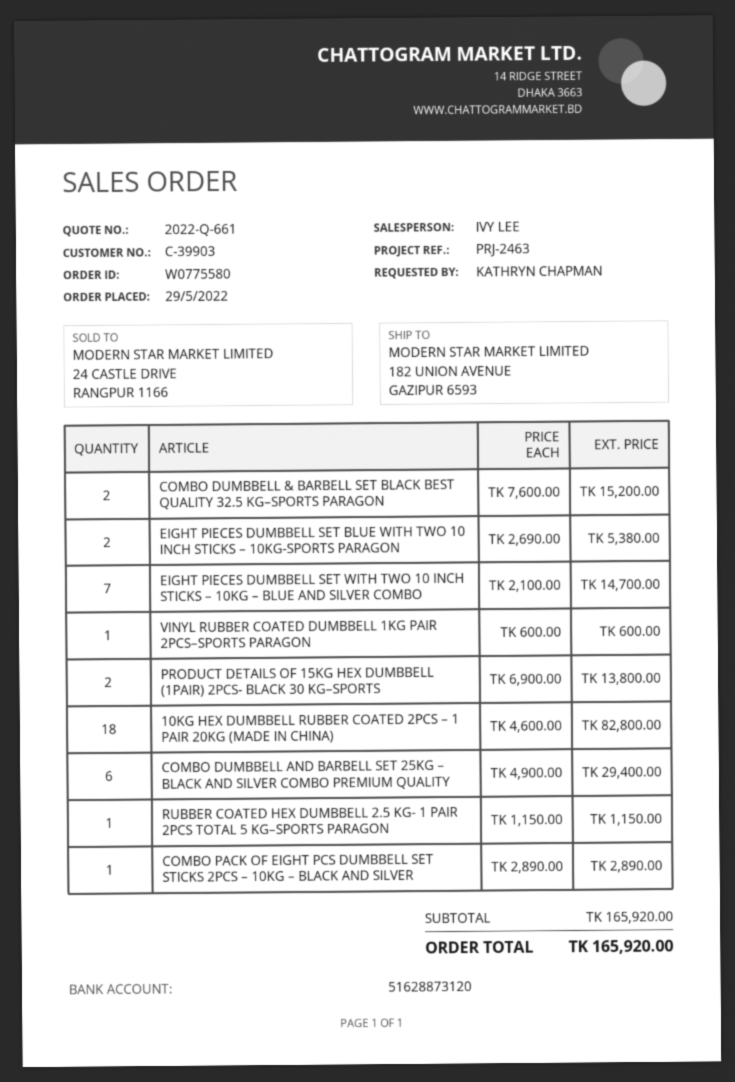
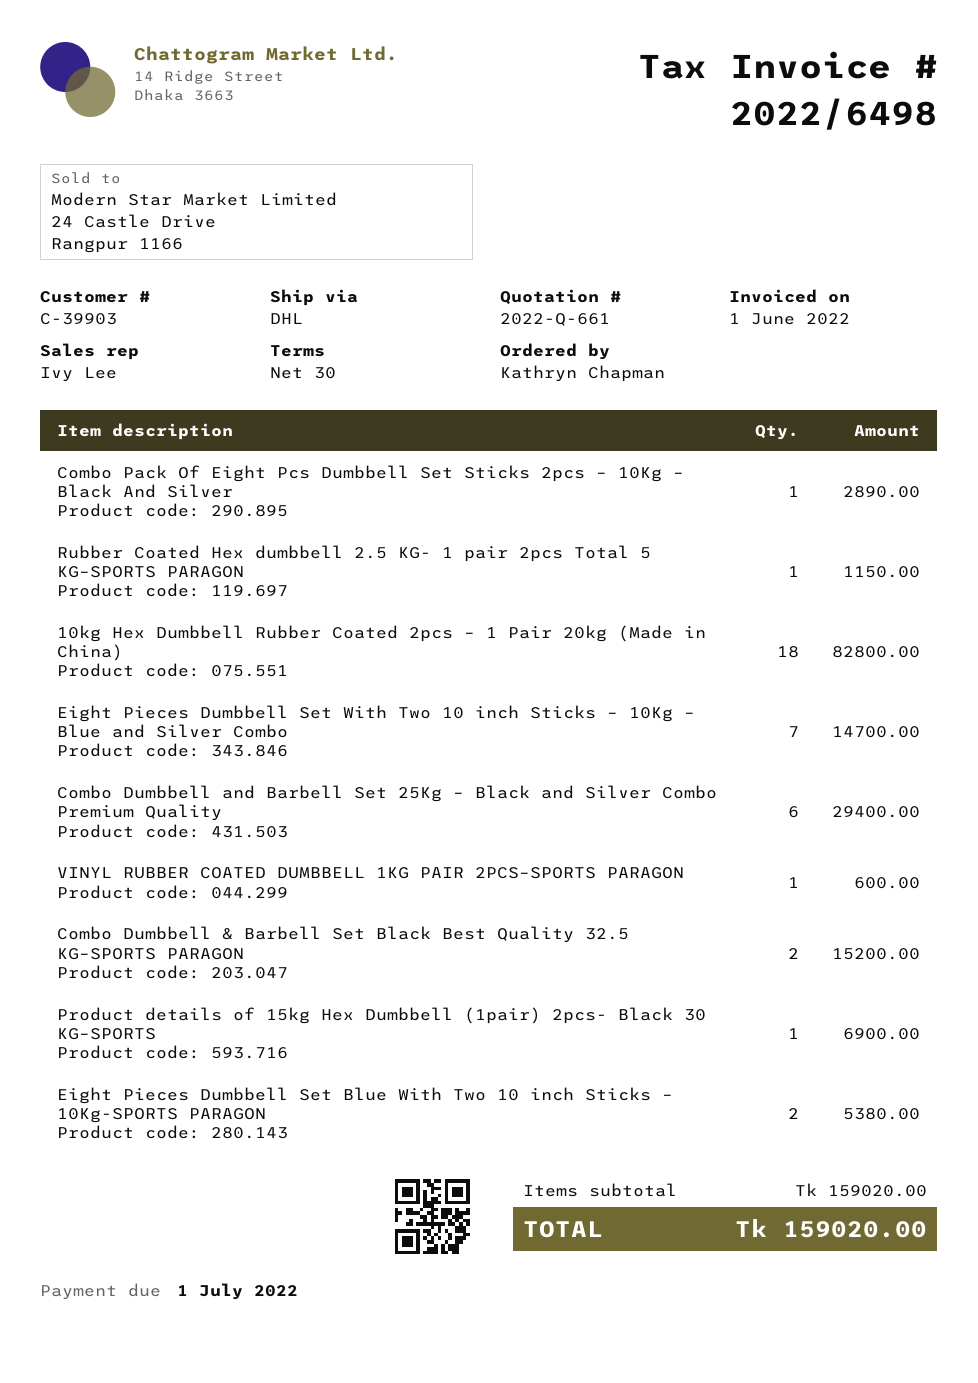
PRODUCT DETAILS OF 15KG HEX DUMBBELL (1PAIR) 2PCS- BLACK 30 KG–SPORTS: 2 for 13800.00 -> 1 for 6900.00
subtotal: 165920.00 -> 159020.00
total: 165920.00 -> 159020.00

